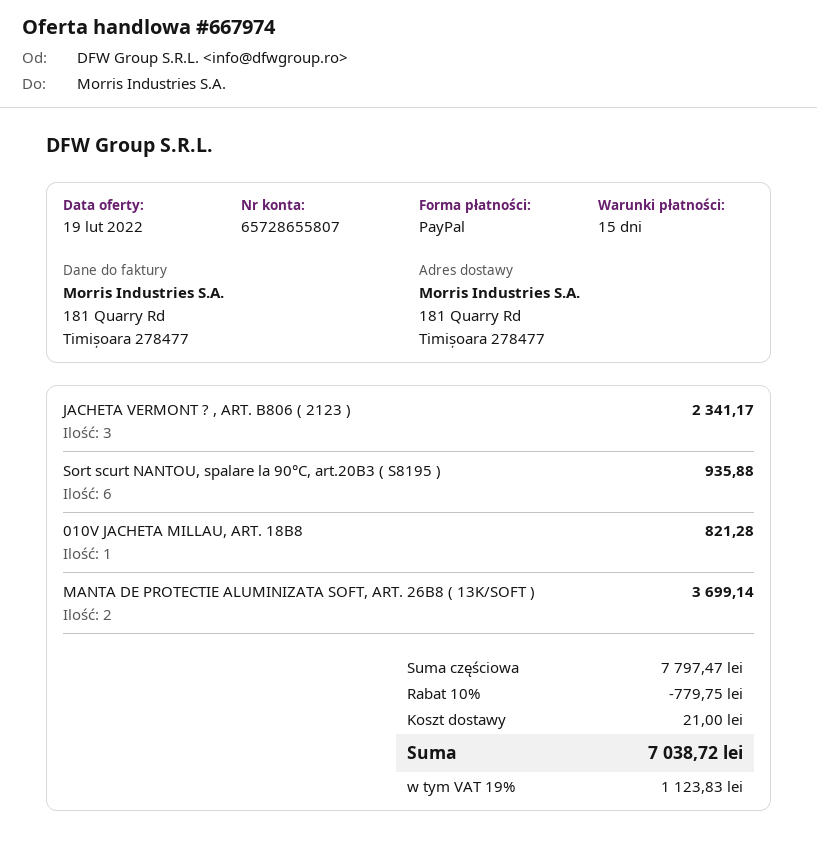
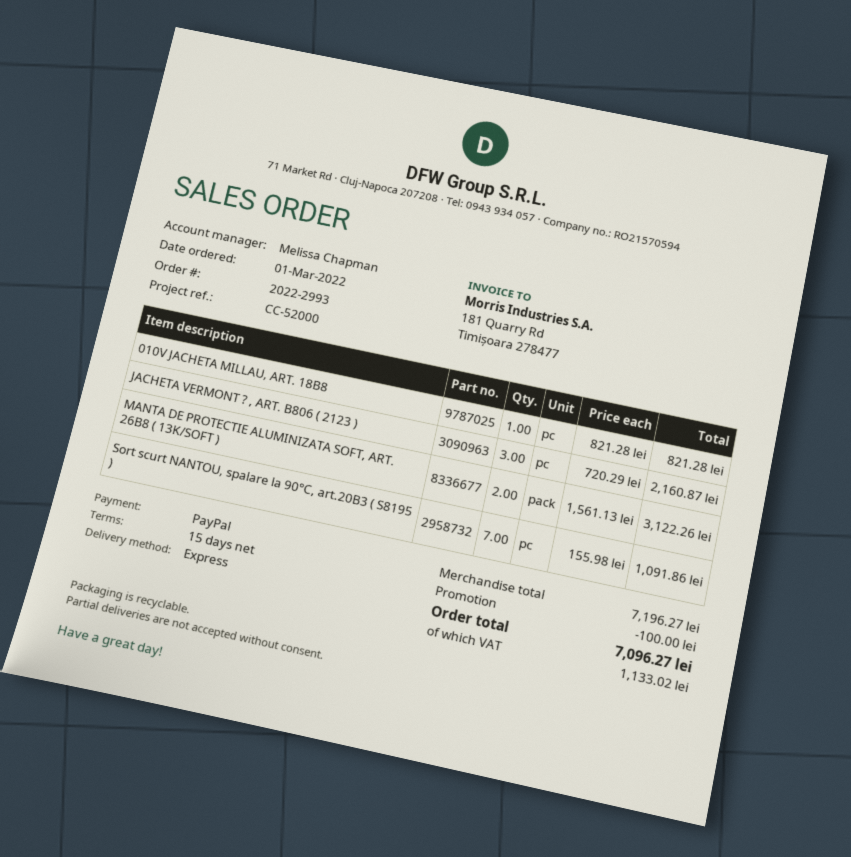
JACHETA VERMONT ? , ART. B806 ( 2123 ): 3 for 2341.17 -> 3 for 2160.87
Sort scurt NANTOU, spalare la 90°C, art.20B3 ( S8195 ): 6 for 935.88 -> 7 for 1091.86
MANTA DE PROTECTIE ALUMINIZATA SOFT, ART. 26B8 ( 13K/SOFT ): 2 for 3699.14 -> 2 for 3122.26
subtotal: 7797.47 -> 7196.27
discount: 779.75 -> 100.00
shipping: 21.00 -> none
tax: 1123.83 -> 1133.02
total: 7038.72 -> 7096.27

